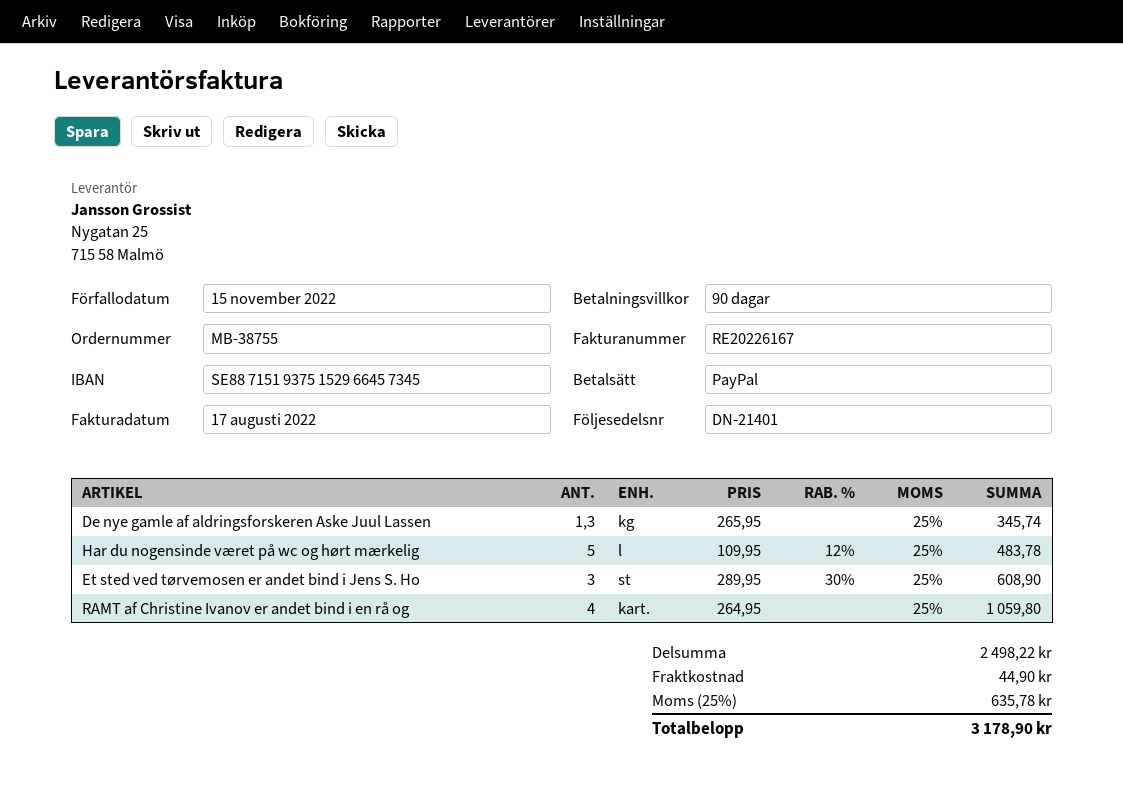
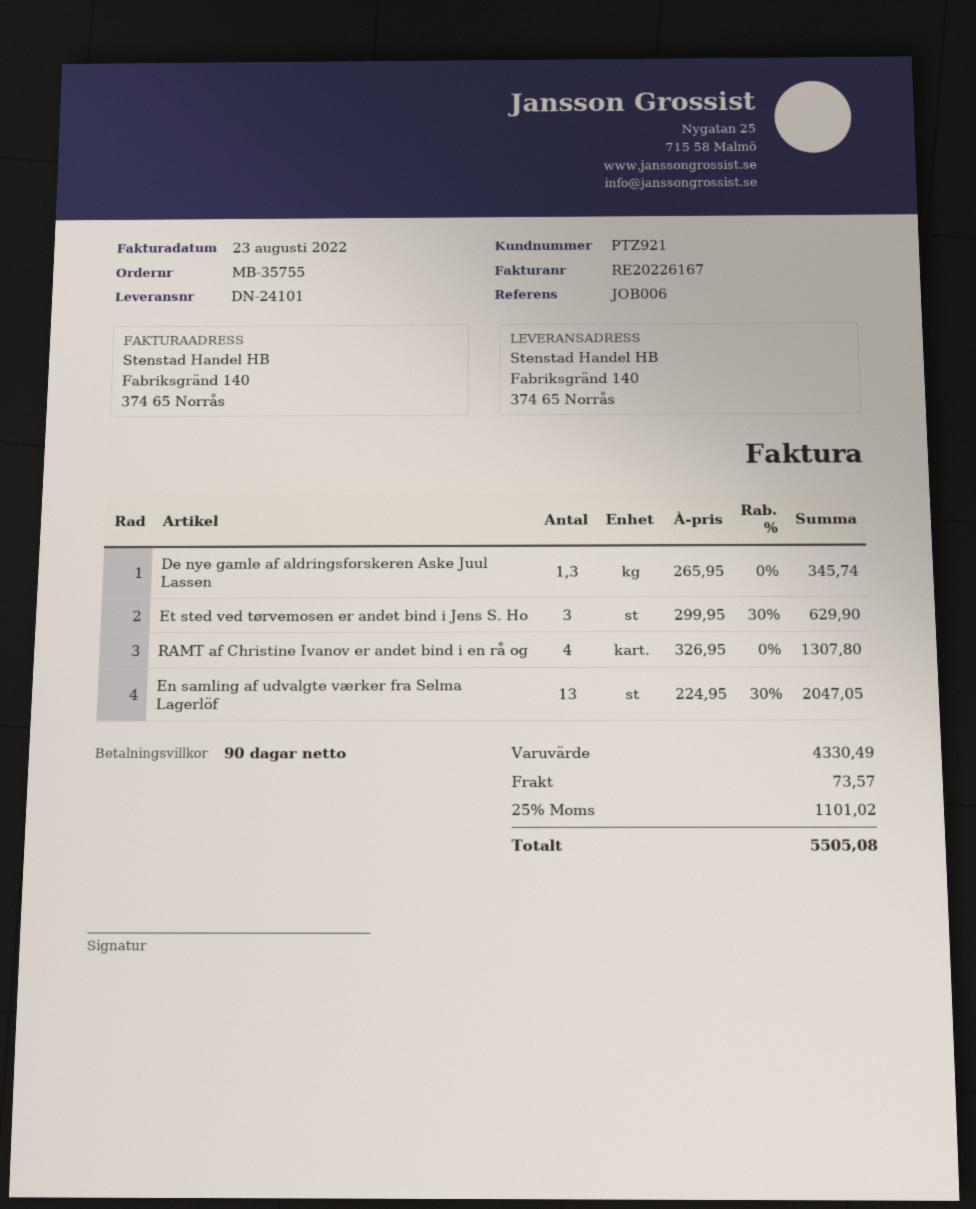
order number: MB-38755 -> MB-35755
delivery note number: DN-21401 -> DN-24101
invoice date: 2022-08-17 -> 2022-08-23
Har du nogensinde været på wc og hørt mærkelig: 5 x 109.95 - 12% = 483.78 -> none
Et sted ved tørvemosen er andet bind i Jens S. Ho: 3 x 289.95 - 30% = 608.90 -> 3 x 299.95 - 30% = 629.90
RAMT af Christine Ivanov er andet bind i en rå og: 4 x 264.95 = 1059.80 -> 4 x 326.95 = 1307.80
En samling af udvalgte værker fra Selma Lagerlöf: none -> 13 x 224.95 - 30% = 2047.05
subtotal: 2498.22 -> 4330.49
shipping: 44.90 -> 73.57
tax: 25% = 635.78 -> 25% = 1101.02
total: 3178.90 -> 5505.08

